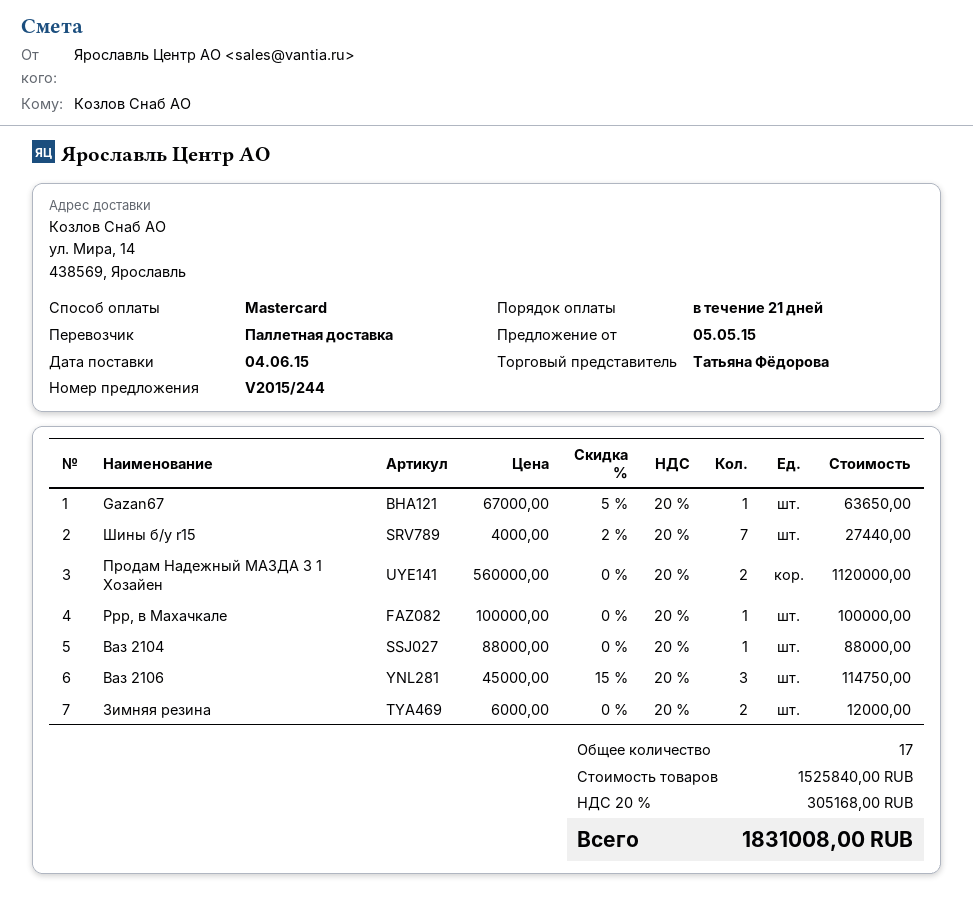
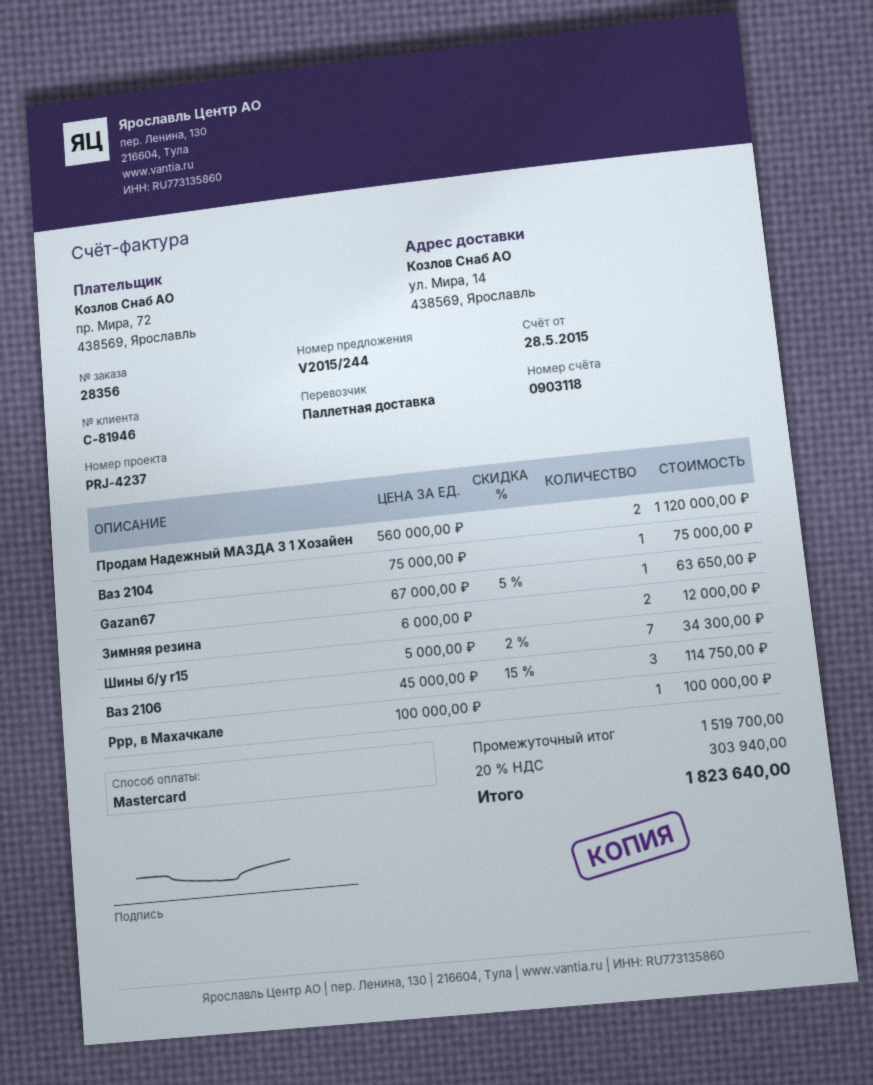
Шины б/у r15: 7 x 4000.00 - 2% = 27440.00 -> 7 x 5000.00 - 2% = 34300.00
Ваз 2104: 1 x 88000.00 = 88000.00 -> 1 x 75000.00 = 75000.00
subtotal: 1525840.00 -> 1519700.00
tax: 20% = 305168.00 -> 20% = 303940.00
total: 1831008.00 -> 1823640.00

